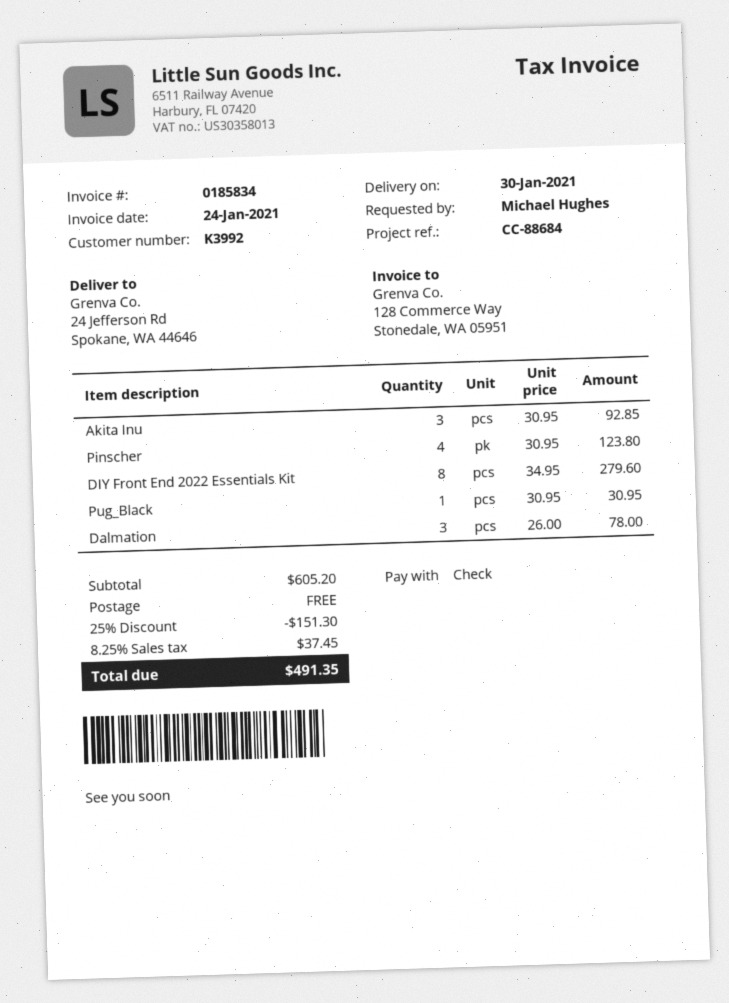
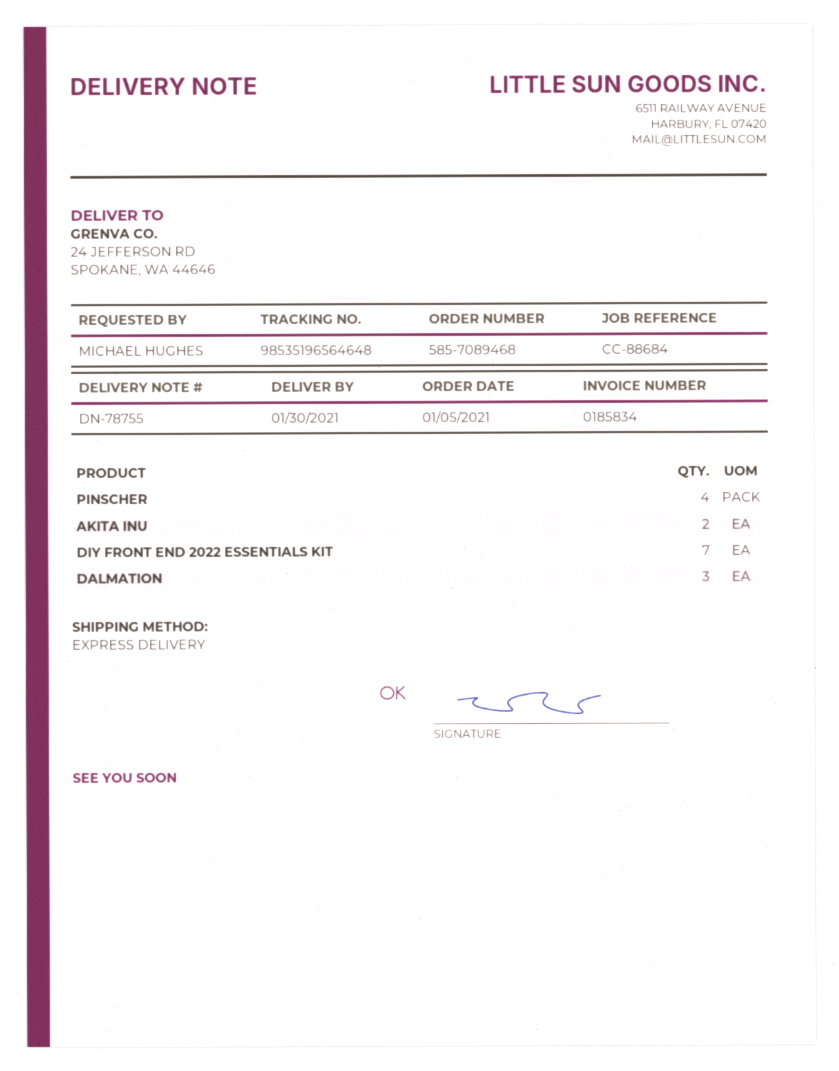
Akita Inu: 3 -> 2
DIY Front End 2022 Essentials Kit: 8 -> 7
Pug_Black: 1 -> none

